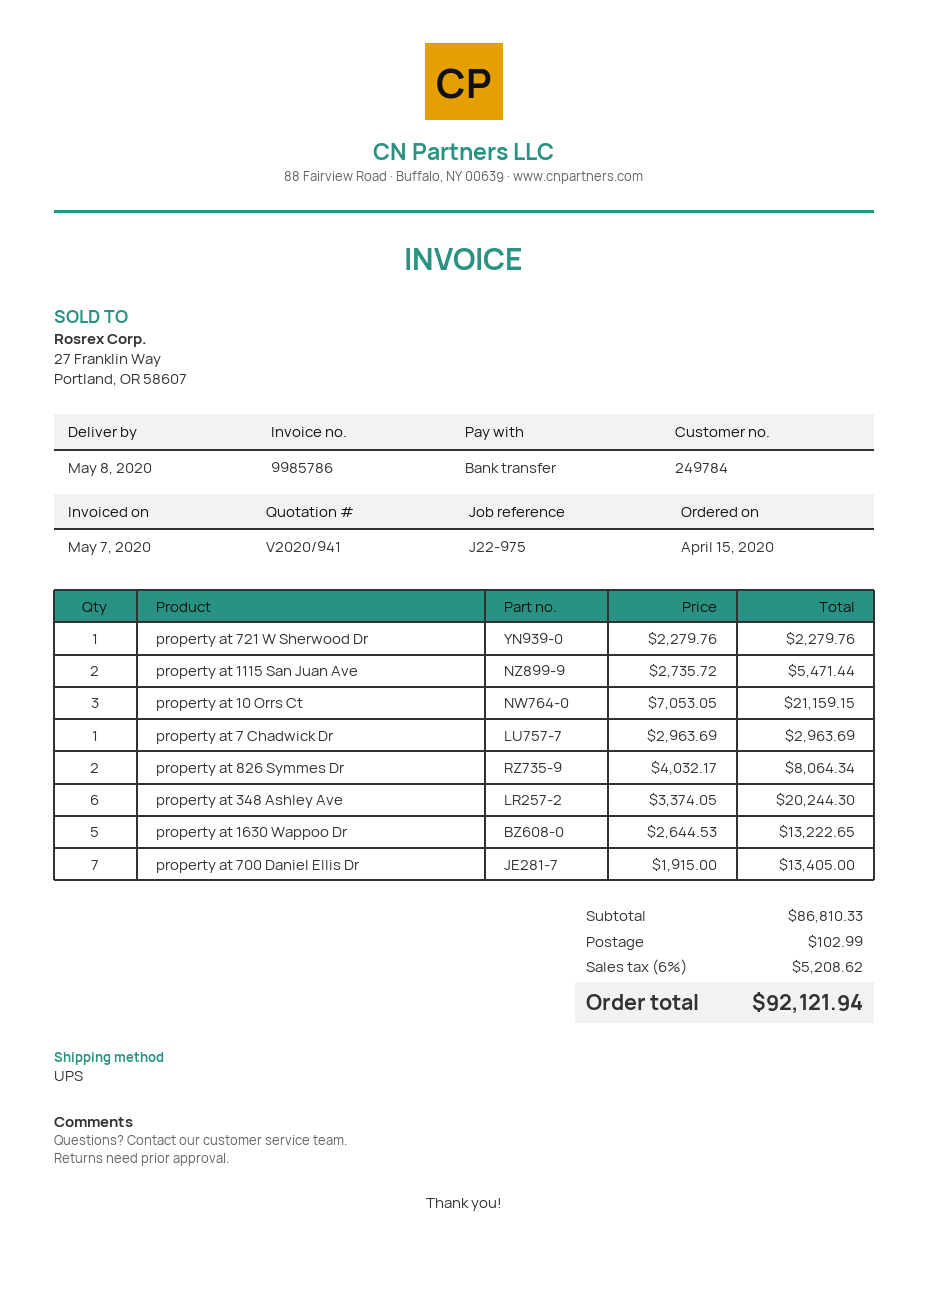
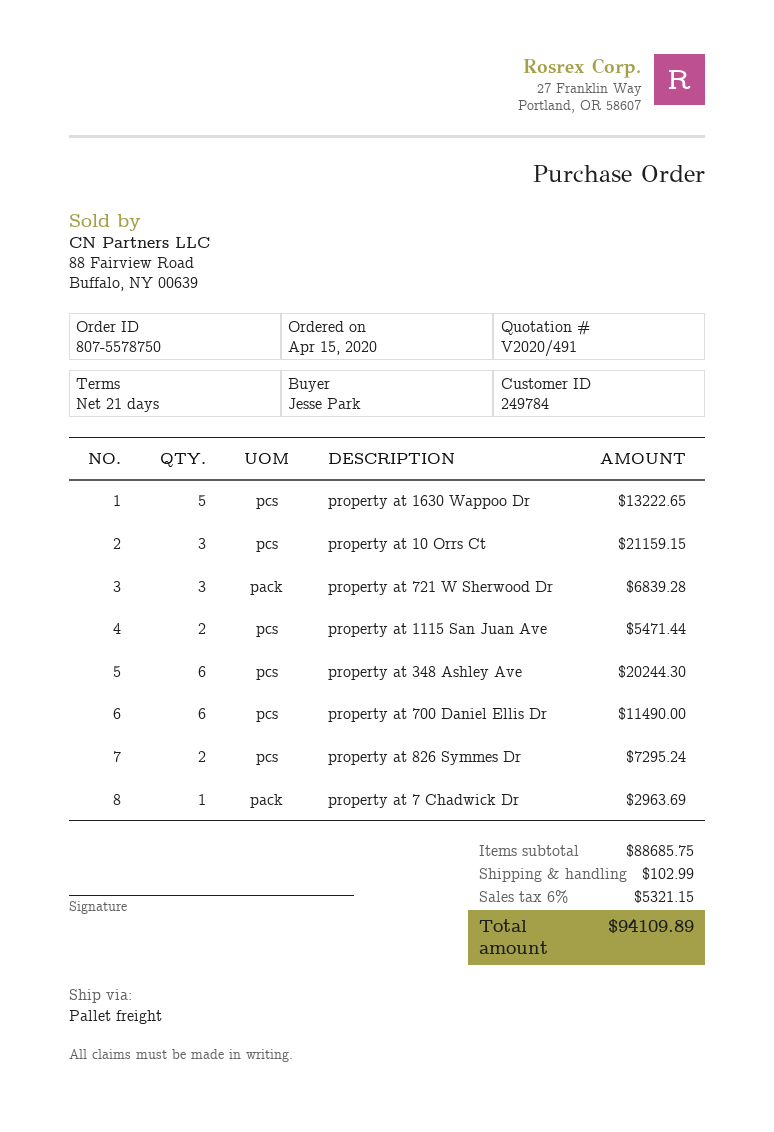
quote number: V2020/941 -> V2020/491
shipping method: UPS -> pallet freight
property at 721 W Sherwood Dr: 1 for 2279.76 -> 3 for 6839.28
property at 826 Symmes Dr: 2 for 8064.34 -> 2 for 7295.24
property at 700 Daniel Ellis Dr: 7 for 13405.00 -> 6 for 11490.00
subtotal: 86810.33 -> 88685.75
tax: 6% = 5208.62 -> 6% = 5321.15
total: 92121.94 -> 94109.89

